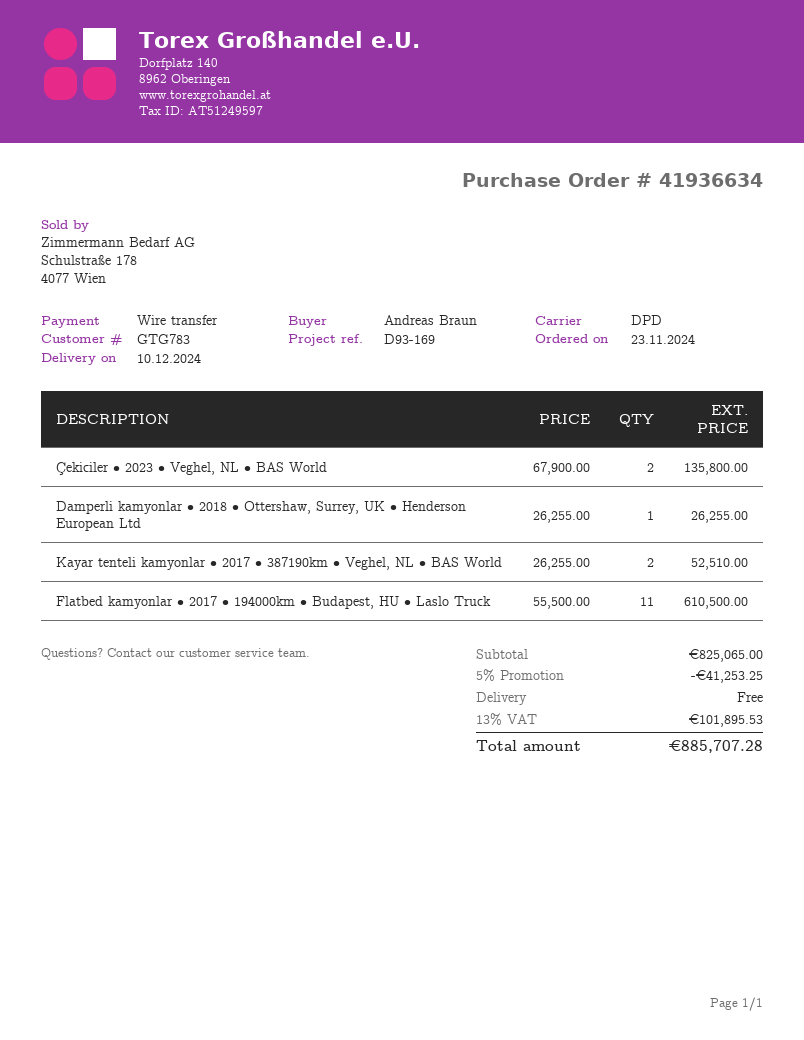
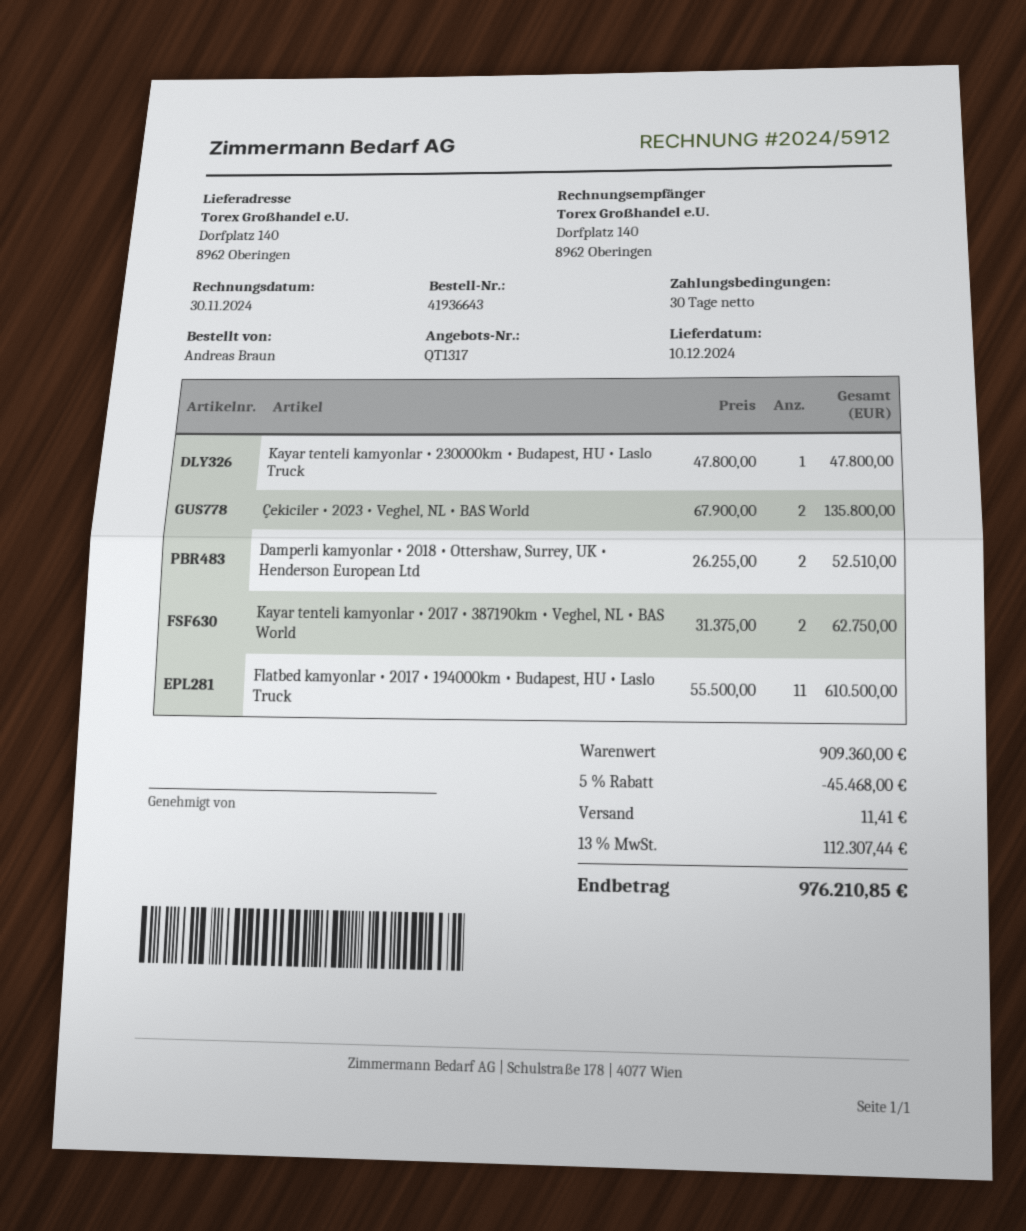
order number: 41936634 -> 41936643
Damperli kamyonlar • 2018 • Ottershaw, Surrey, UK • Henderson European Ltd: 1 x 26255.00 = 26255.00 -> 2 x 26255.00 = 52510.00
Kayar tenteli kamyonlar • 2017 • 387190km • Veghel, NL • BAS World: 2 x 26255.00 = 52510.00 -> 2 x 31375.00 = 62750.00
Kayar tenteli kamyonlar • 230000km • Budapest, HU • Laslo Truck: none -> 1 x 47800.00 = 47800.00
subtotal: 825065.00 -> 909360.00
discount: 5% = 41253.25 -> 5% = 45468.00
shipping: 0.00 -> 11.41
tax: 13% = 101895.53 -> 13% = 112307.44
total: 885707.28 -> 976210.85

